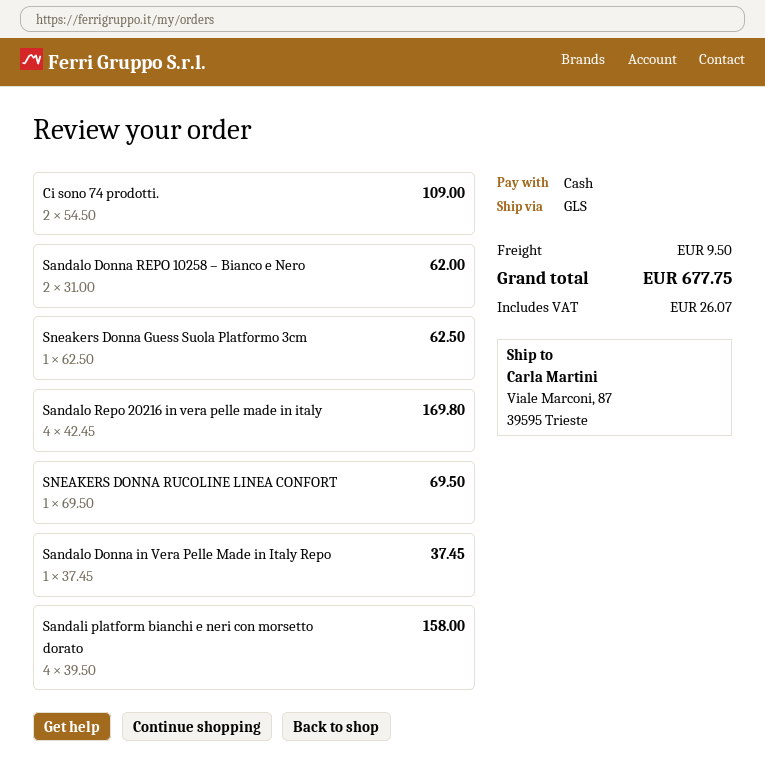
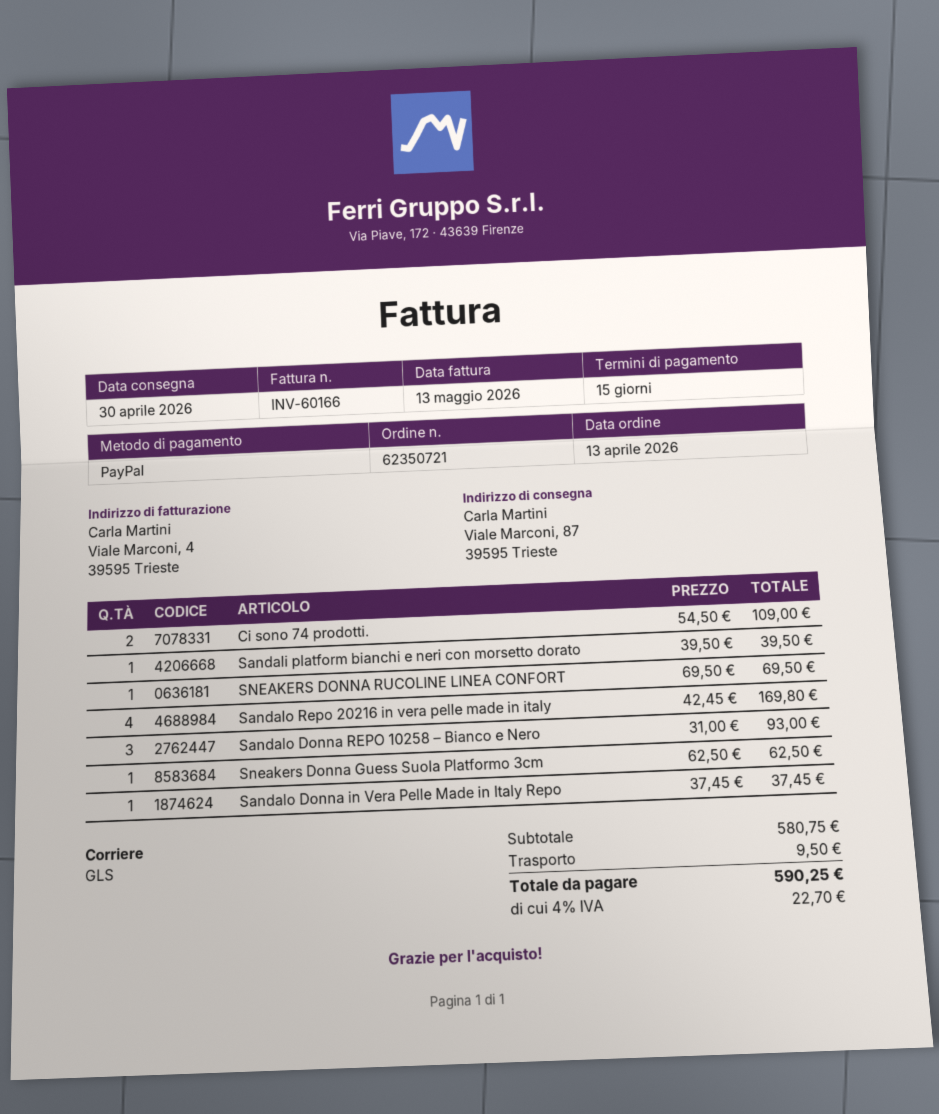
payment method: cash -> PayPal
Sandalo Donna REPO 10258 – Bianco e Nero: 2 x 31.00 = 62.00 -> 3 x 31.00 = 93.00
Sandali platform bianchi e neri con morsetto dorato: 4 x 39.50 = 158.00 -> 1 x 39.50 = 39.50
tax: 26.07 -> 22.70
total: 677.75 -> 590.25

